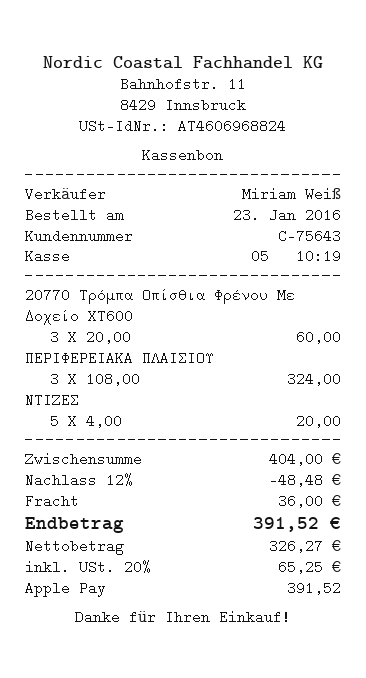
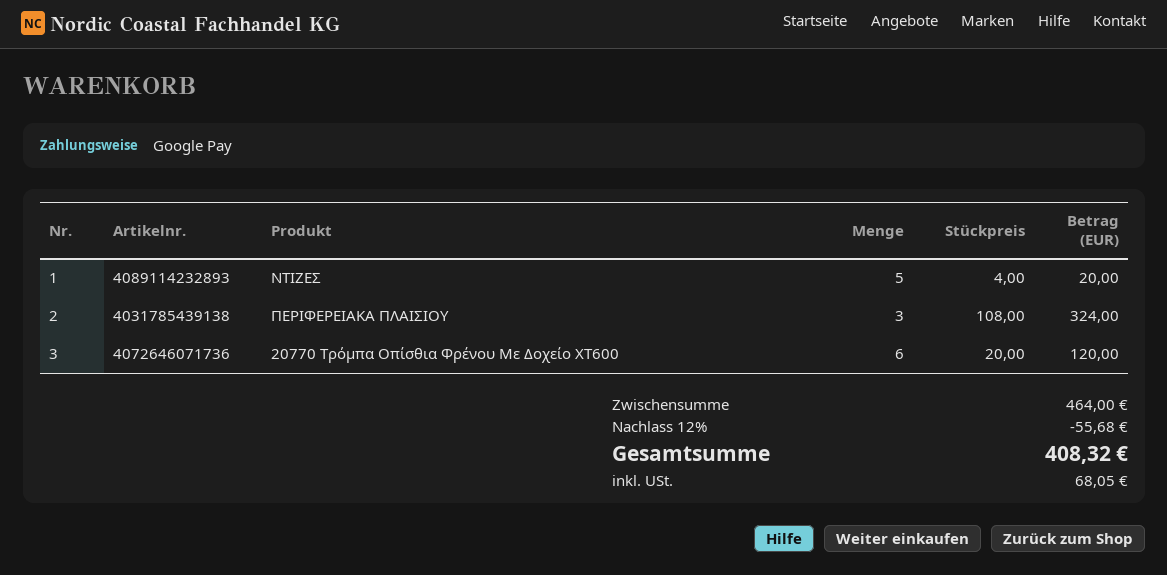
payment method: Apple Pay -> Google Pay
20770 Τρόμπα Οπίσθια Φρένου Με Δοχείο XT600: 3 x 20.00 = 60.00 -> 6 x 20.00 = 120.00
subtotal: 404.00 -> 464.00
discount: 12% = 48.48 -> 12% = 55.68
shipping: 36.00 -> none
tax: 65.25 -> 68.05
total: 391.52 -> 408.32

